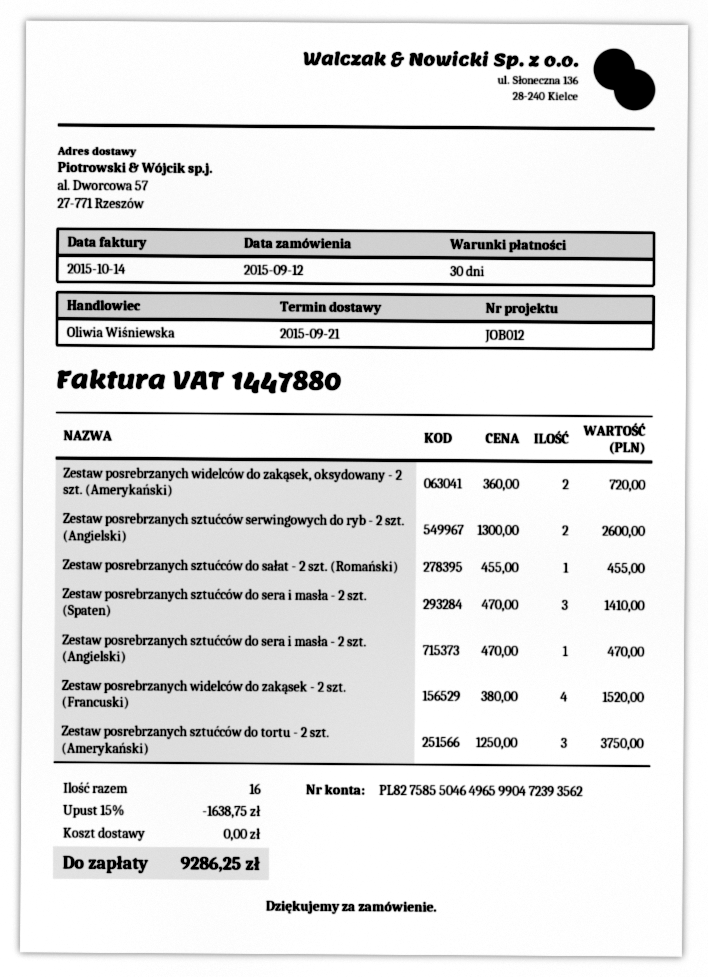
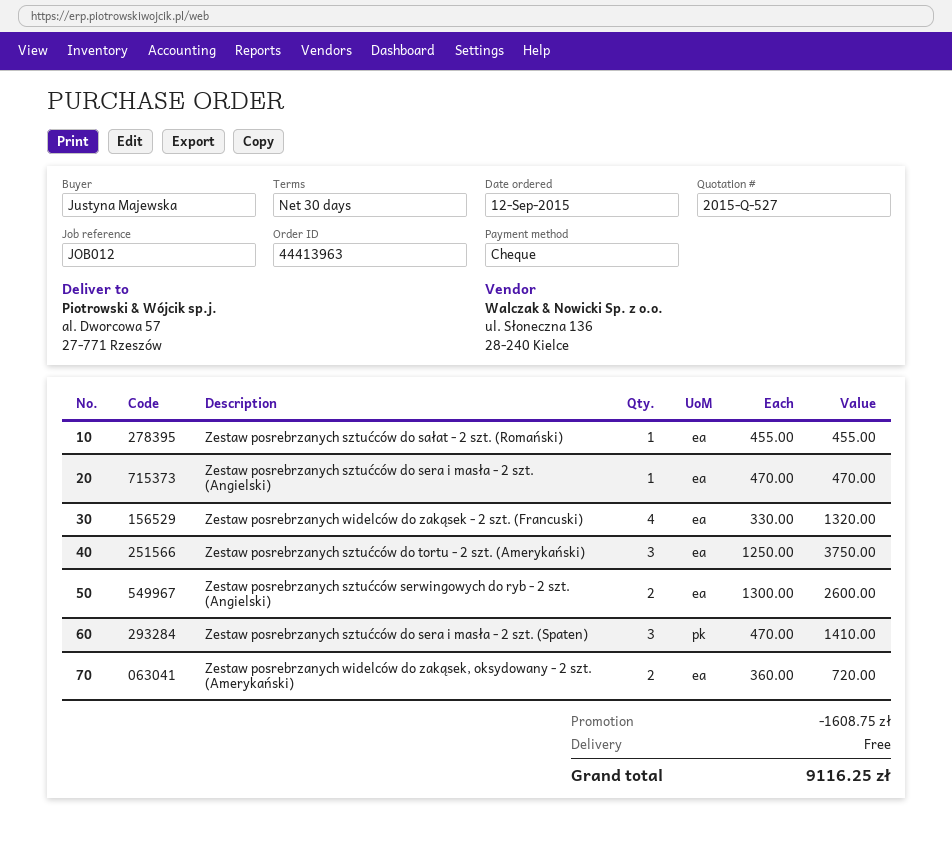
Zestaw posrebrzanych widelców do zakąsek - 2 szt. (Francuski): 4 x 380.00 = 1520.00 -> 4 x 330.00 = 1320.00
discount: 1638.75 -> 1608.75
total: 9286.25 -> 9116.25

